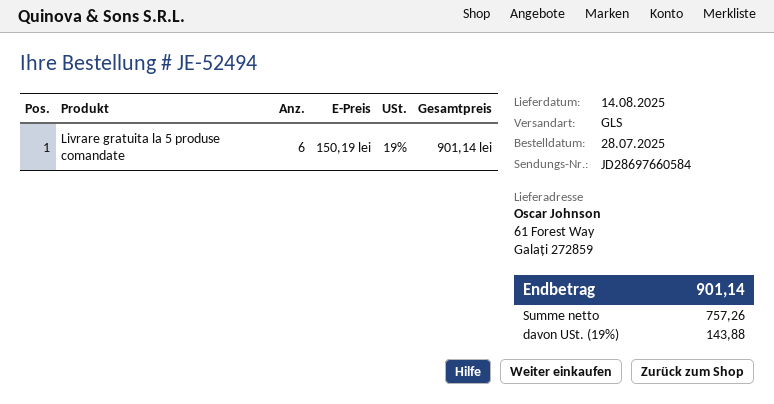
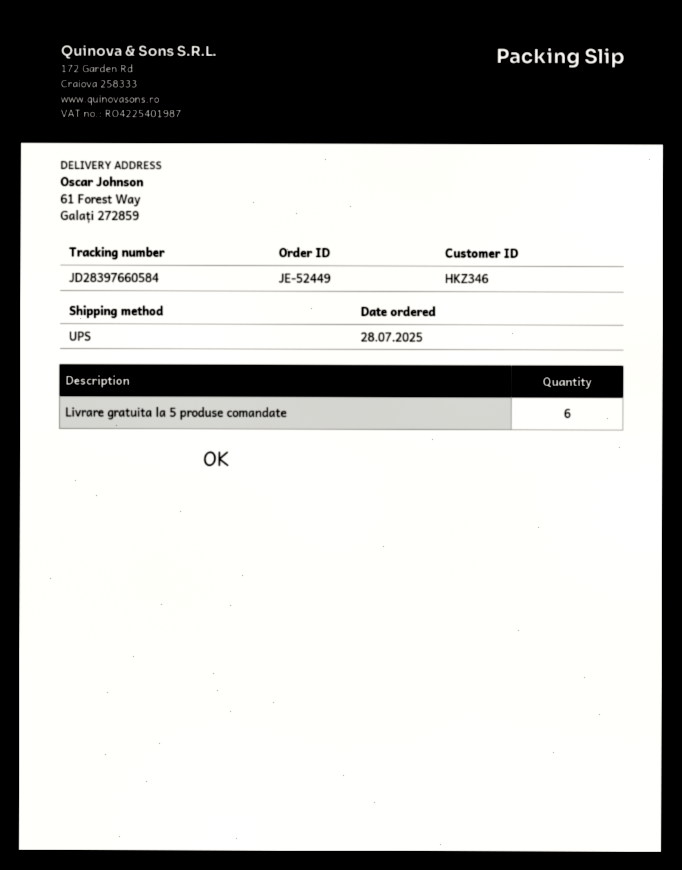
order number: JE-52494 -> JE-52449
shipping method: GLS -> UPS
tracking number: JD28697660584 -> JD28397660584

